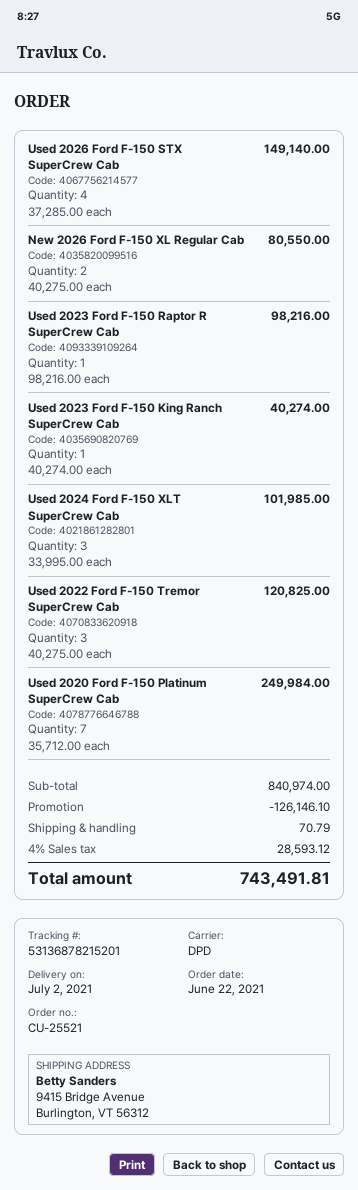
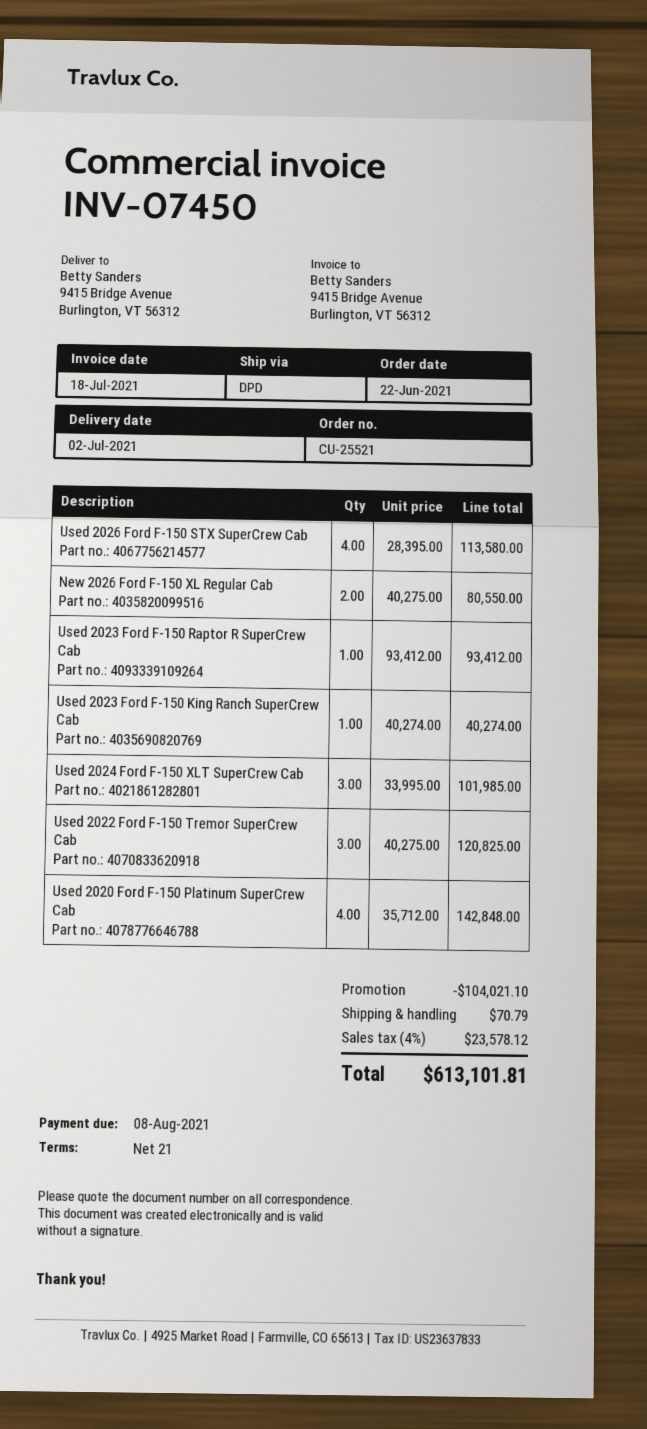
Used 2026 Ford F-150 STX SuperCrew Cab: 4 x 37285.00 = 149140.00 -> 4 x 28395.00 = 113580.00
Used 2023 Ford F-150 Raptor R SuperCrew Cab: 1 x 98216.00 = 98216.00 -> 1 x 93412.00 = 93412.00
Used 2020 Ford F-150 Platinum SuperCrew Cab: 7 x 35712.00 = 249984.00 -> 4 x 35712.00 = 142848.00
discount: 126146.10 -> 104021.10
tax: 4% = 28593.12 -> 4% = 23578.12
total: 743491.81 -> 613101.81

